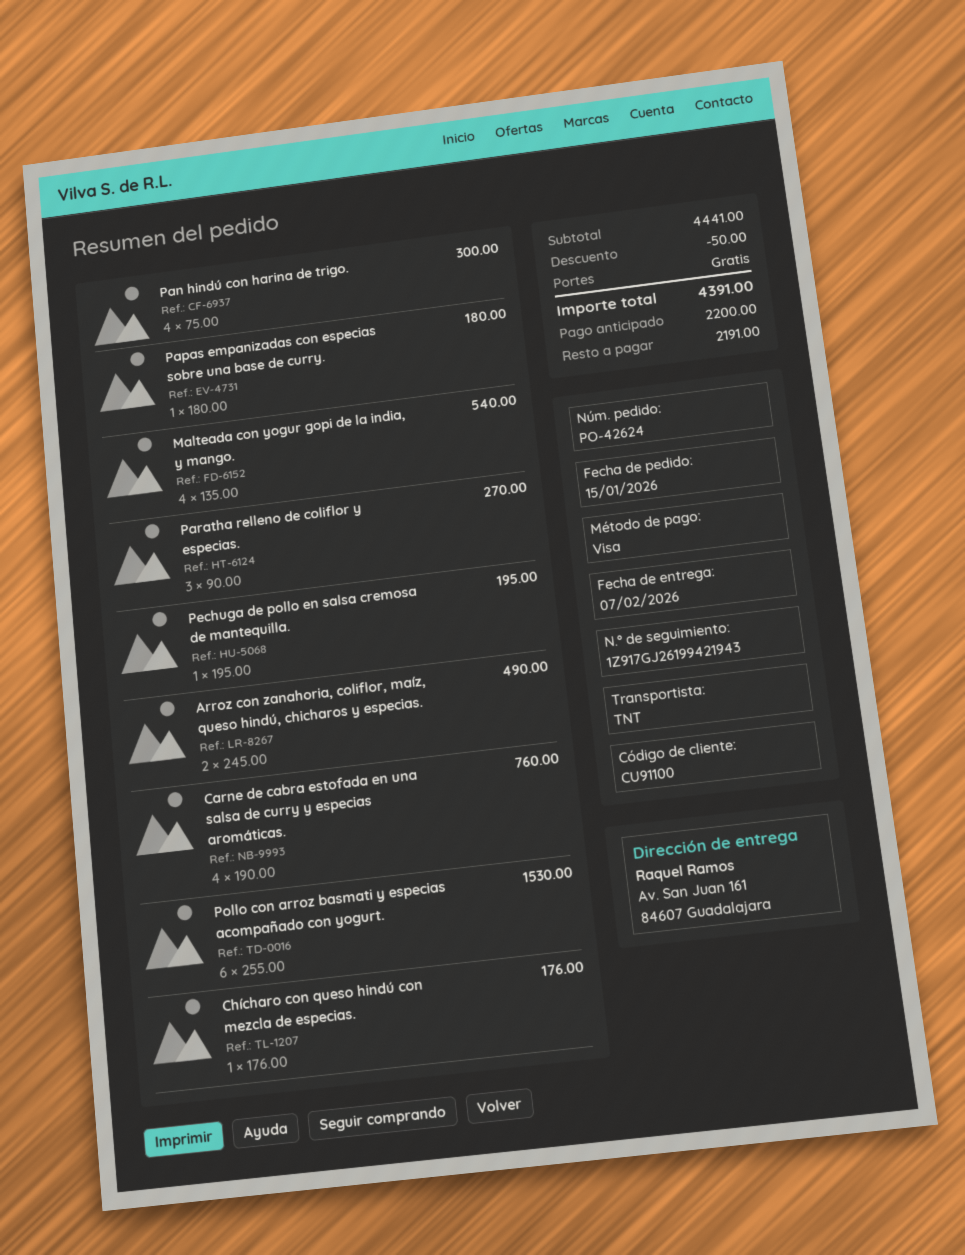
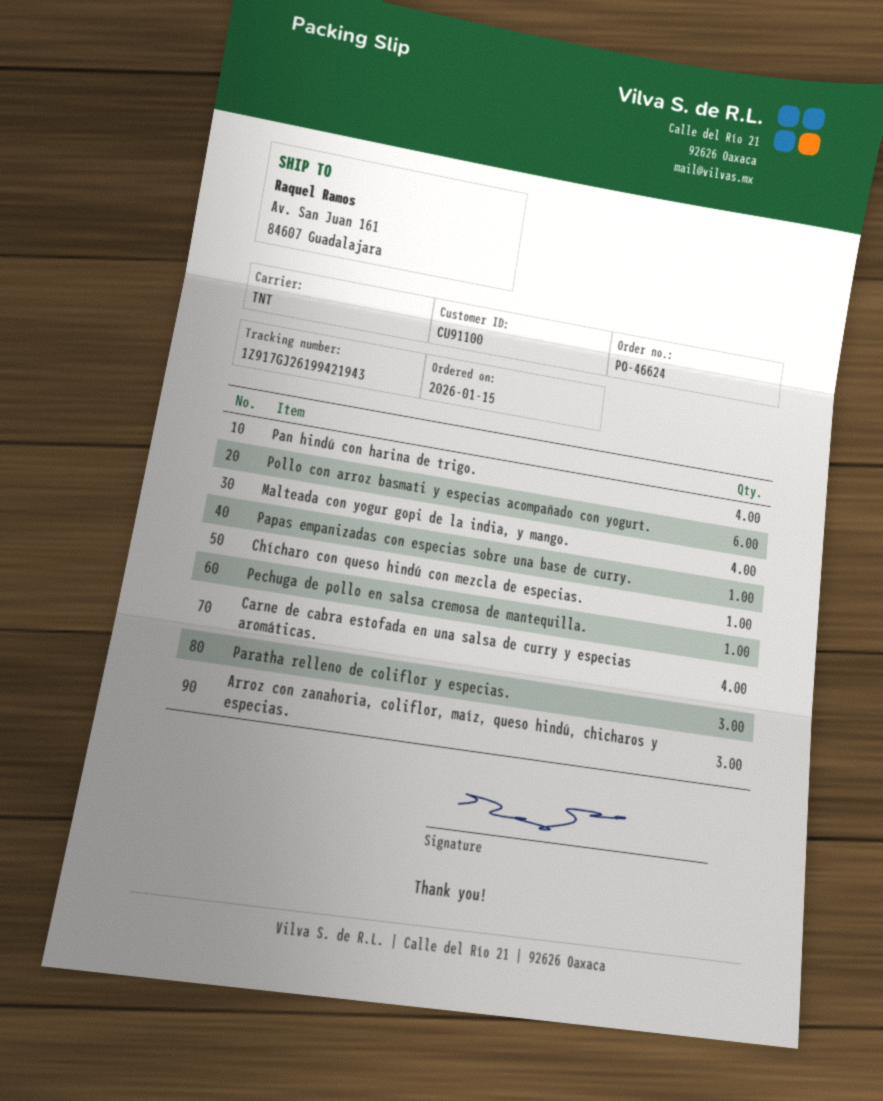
order number: PO-42624 -> PO-46624
Arroz con zanahoria, coliflor, maíz, queso hindú, chicharos y especias.: 2 -> 3

